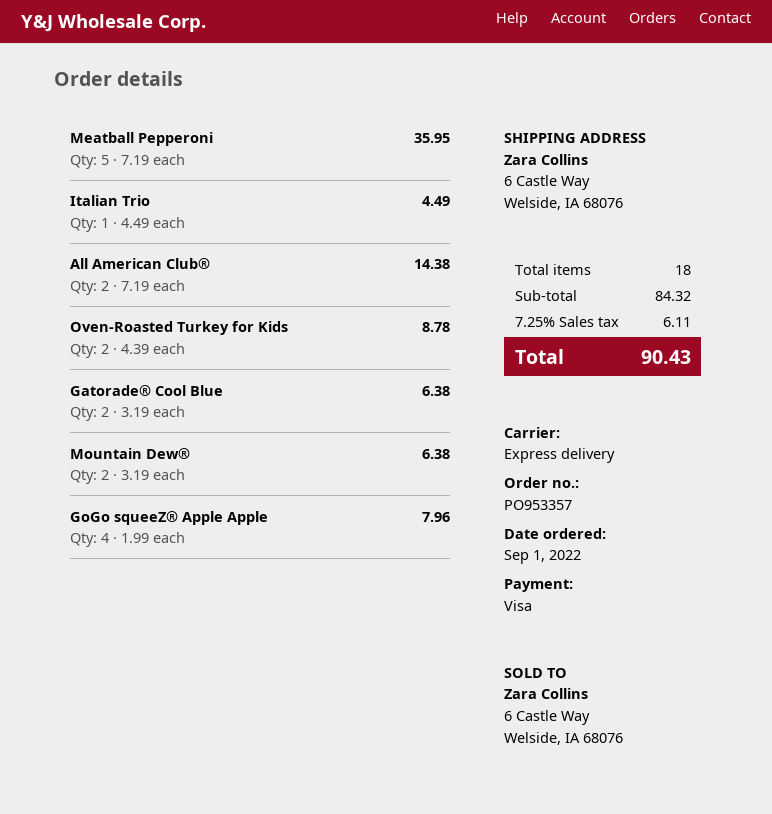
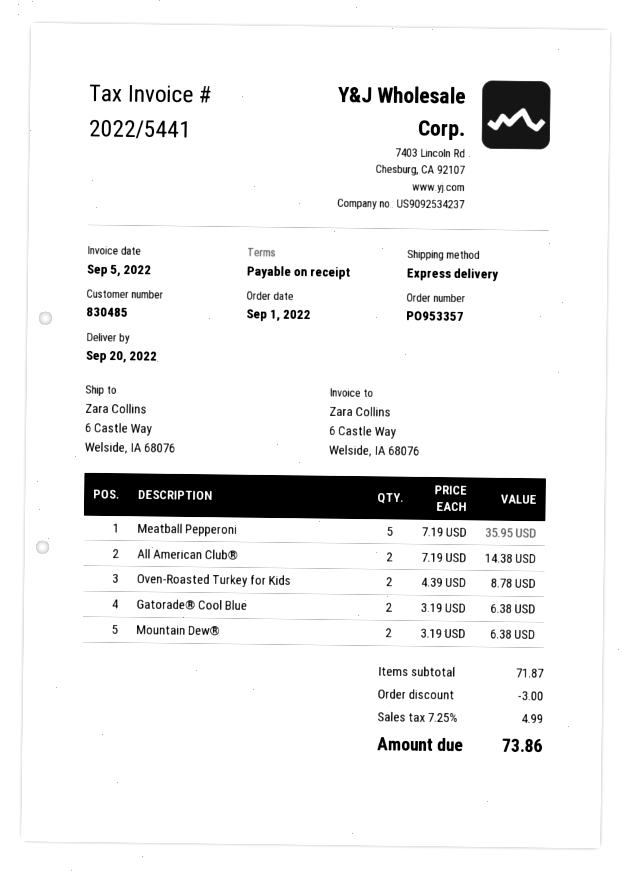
Italian Trio: 1 x 4.49 = 4.49 -> none
GoGo squeeZ® Apple Apple: 4 x 1.99 = 7.96 -> none
subtotal: 84.32 -> 71.87
discount: none -> 3.00
tax: 7.25% = 6.11 -> 7.25% = 4.99
total: 90.43 -> 73.86

